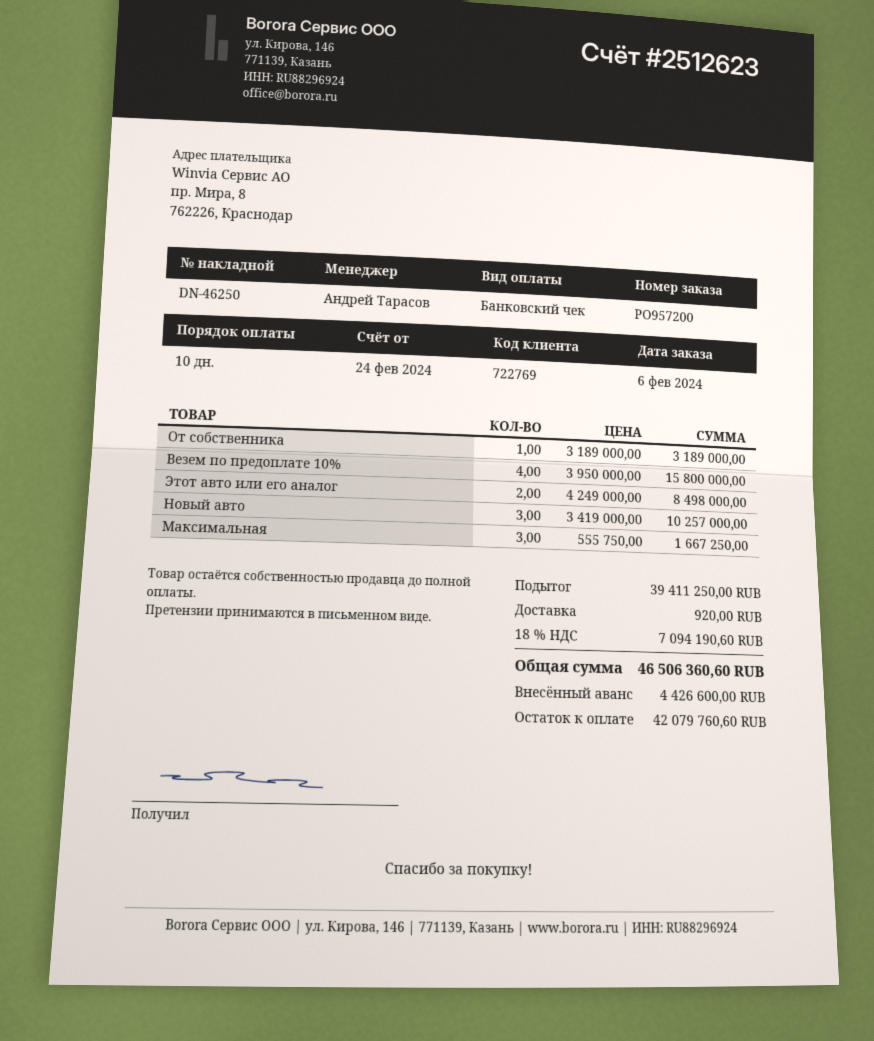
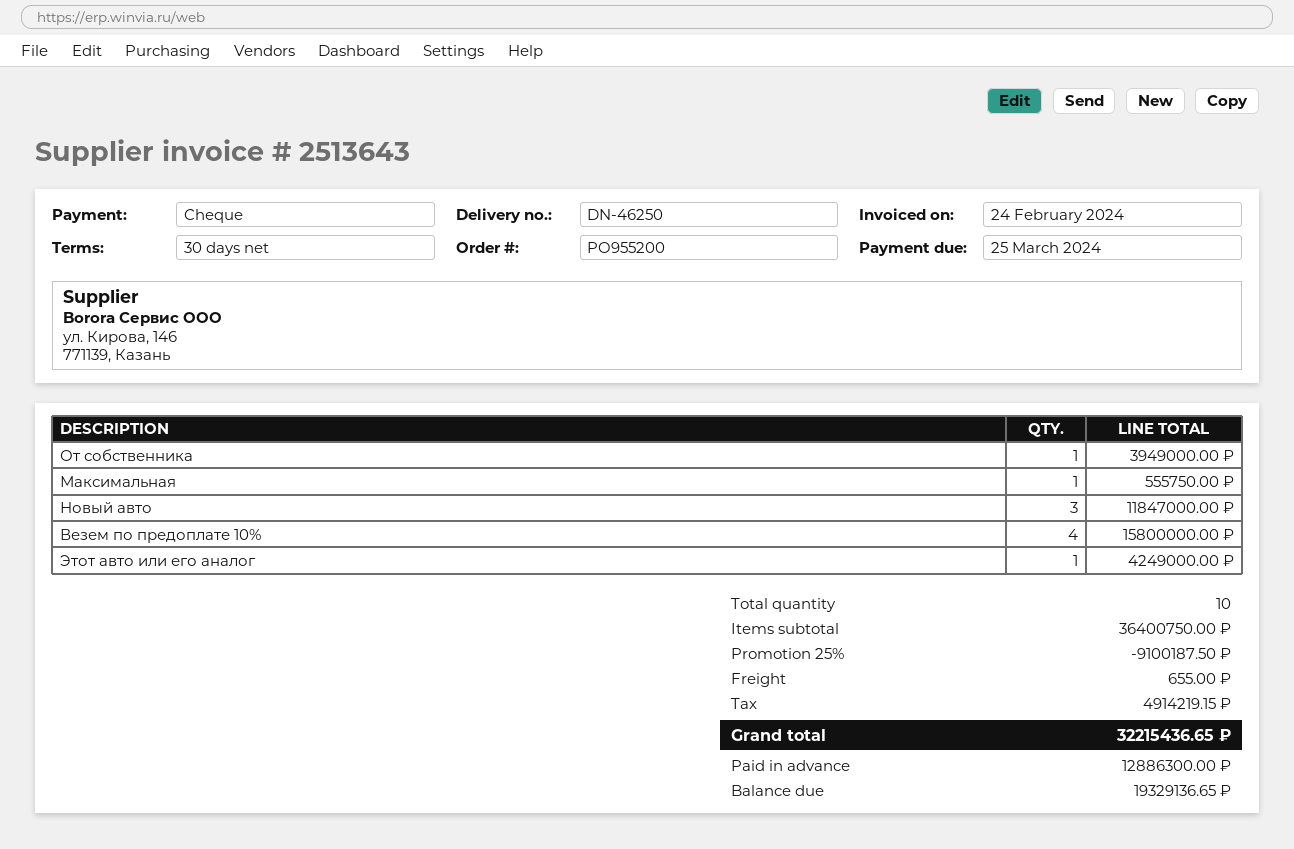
order number: PO957200 -> PO955200
invoice number: 2512623 -> 2513643
payment terms: 10 days -> 30 days
От собственника: 1 for 3189000.00 -> 1 for 3949000.00
Этот авто или его аналог: 2 for 8498000.00 -> 1 for 4249000.00
Новый авто: 3 for 10257000.00 -> 3 for 11847000.00
Максимальная: 3 for 1667250.00 -> 1 for 555750.00
subtotal: 39411250.00 -> 36400750.00
discount: none -> 25% = 9100187.50
shipping: 920.00 -> 655.00
tax: 7094190.60 -> 4914219.15
total: 46506360.60 -> 32215436.65
deposit: 4426600.00 -> 12886300.00
balance: 42079760.60 -> 19329136.65

